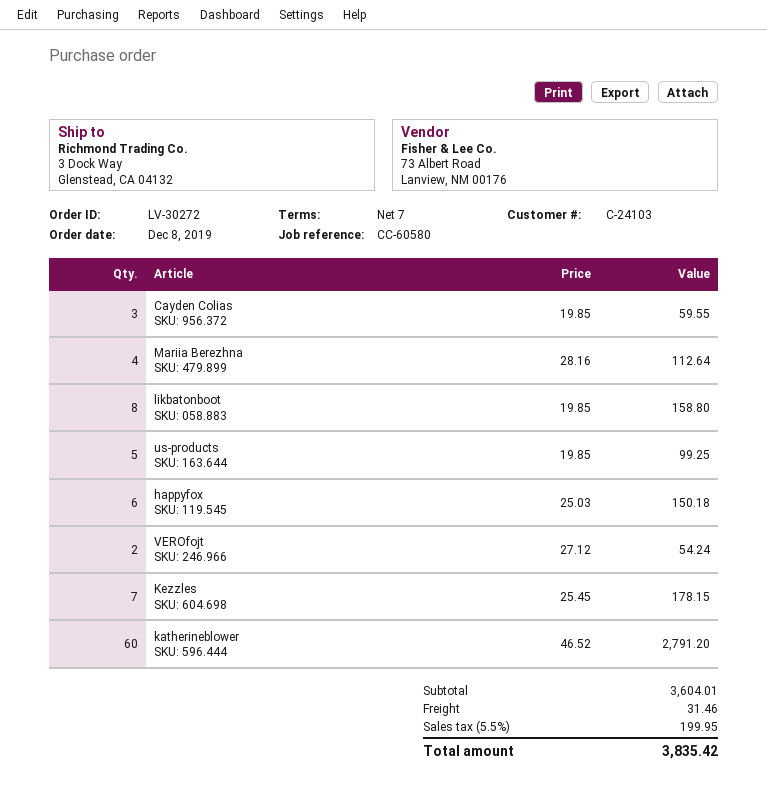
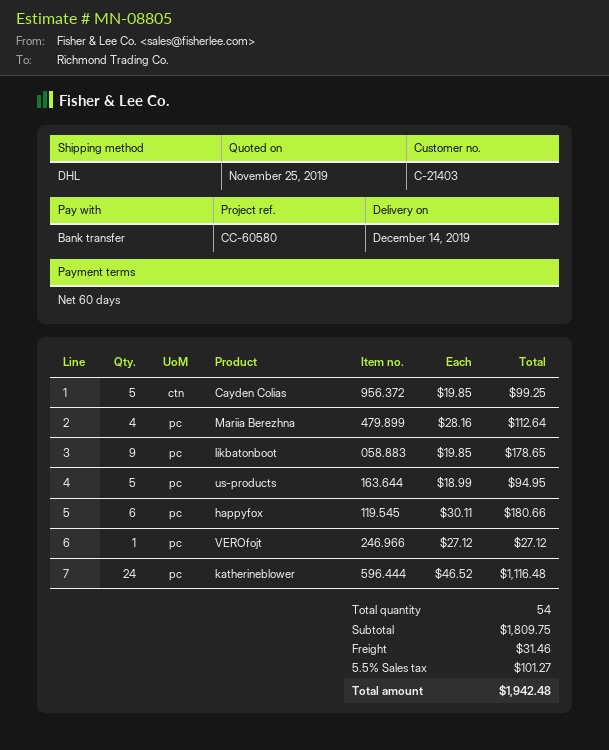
payment terms: 7 days -> 60 days
customer number: C-24103 -> C-21403
Cayden Colias: 3 x 19.85 = 59.55 -> 5 x 19.85 = 99.25
likbatonboot: 8 x 19.85 = 158.80 -> 9 x 19.85 = 178.65
us-products: 5 x 19.85 = 99.25 -> 5 x 18.99 = 94.95
happyfox: 6 x 25.03 = 150.18 -> 6 x 30.11 = 180.66
VEROfojt: 2 x 27.12 = 54.24 -> 1 x 27.12 = 27.12
Kezzles: 7 x 25.45 = 178.15 -> none
katherineblower: 60 x 46.52 = 2791.20 -> 24 x 46.52 = 1116.48
subtotal: 3604.01 -> 1809.75
tax: 5.5% = 199.95 -> 5.5% = 101.27
total: 3835.42 -> 1942.48

